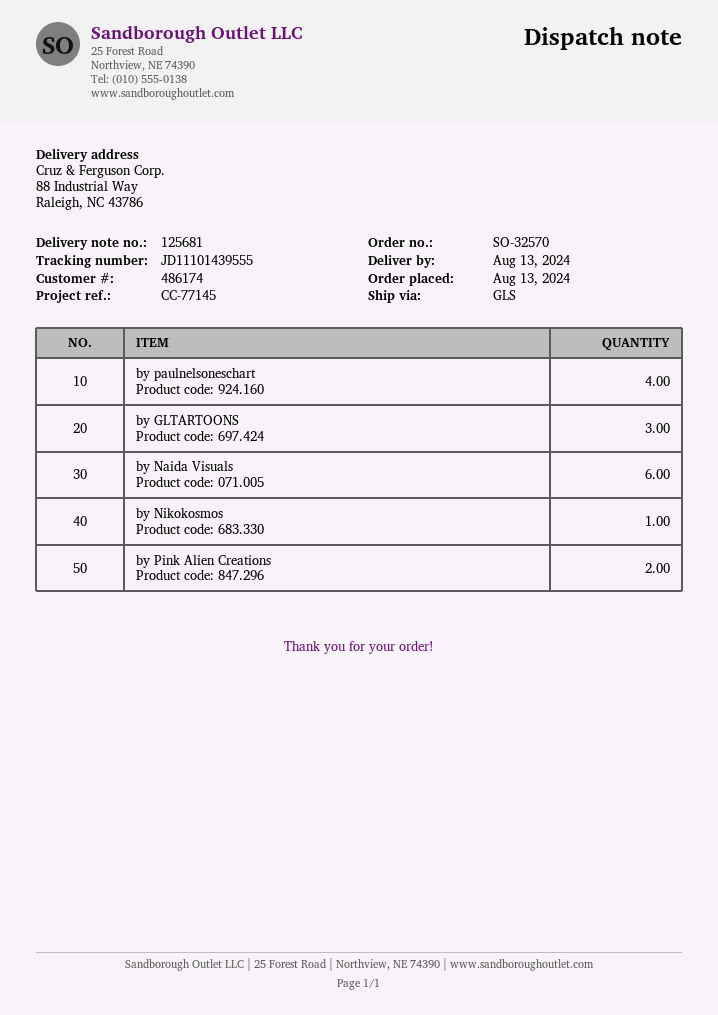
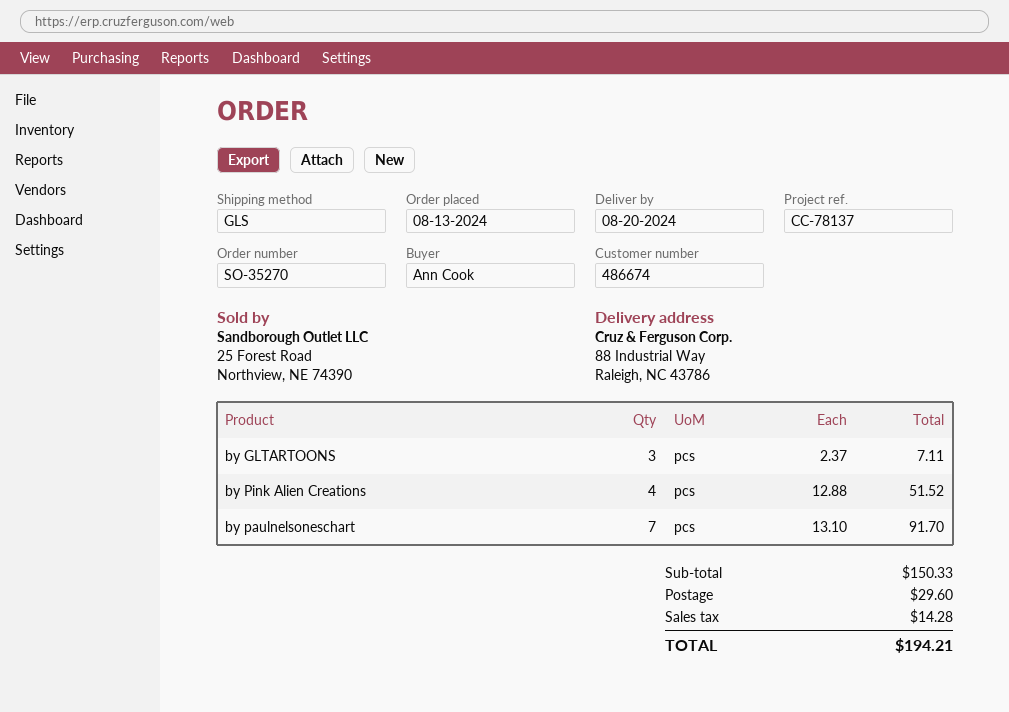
order number: SO-32570 -> SO-35270
delivery date: 2024-08-13 -> 2024-08-20
customer number: 486174 -> 486674
reference: CC-77145 -> CC-78137
by paulnelsoneschart: 4 -> 7
by Naida Visuals: 6 -> none
by Nikokosmos: 1 -> none
by Pink Alien Creations: 2 -> 4

